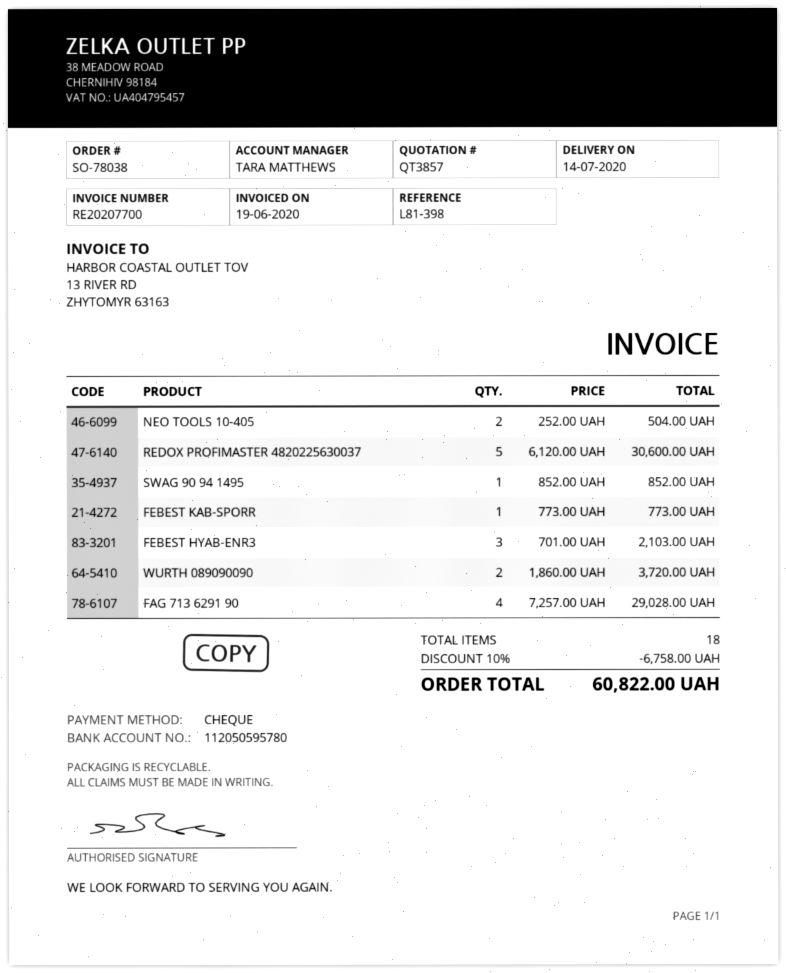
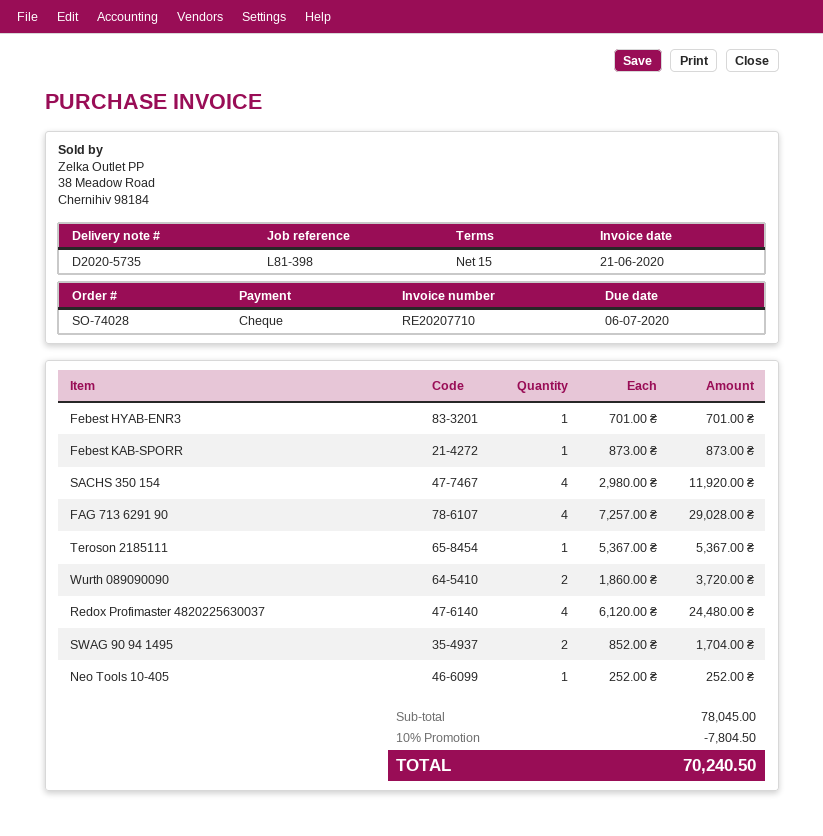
order number: SO-78038 -> SO-74028
invoice number: RE20207700 -> RE20207710
invoice date: 2020-06-19 -> 2020-06-21
NEO TOOLS 10-405: 2 x 252.00 = 504.00 -> 1 x 252.00 = 252.00
REDOX PROFIMASTER 4820225630037: 5 x 6120.00 = 30600.00 -> 4 x 6120.00 = 24480.00
SWAG 90 94 1495: 1 x 852.00 = 852.00 -> 2 x 852.00 = 1704.00
FEBEST KAB-SPORR: 1 x 773.00 = 773.00 -> 1 x 873.00 = 873.00
FEBEST HYAB-ENR3: 3 x 701.00 = 2103.00 -> 1 x 701.00 = 701.00
SACHS 350 154: none -> 4 x 2980.00 = 11920.00
Teroson 2185111: none -> 1 x 5367.00 = 5367.00
discount: 10% = 6758.00 -> 10% = 7804.50
total: 60822.00 -> 70240.50

